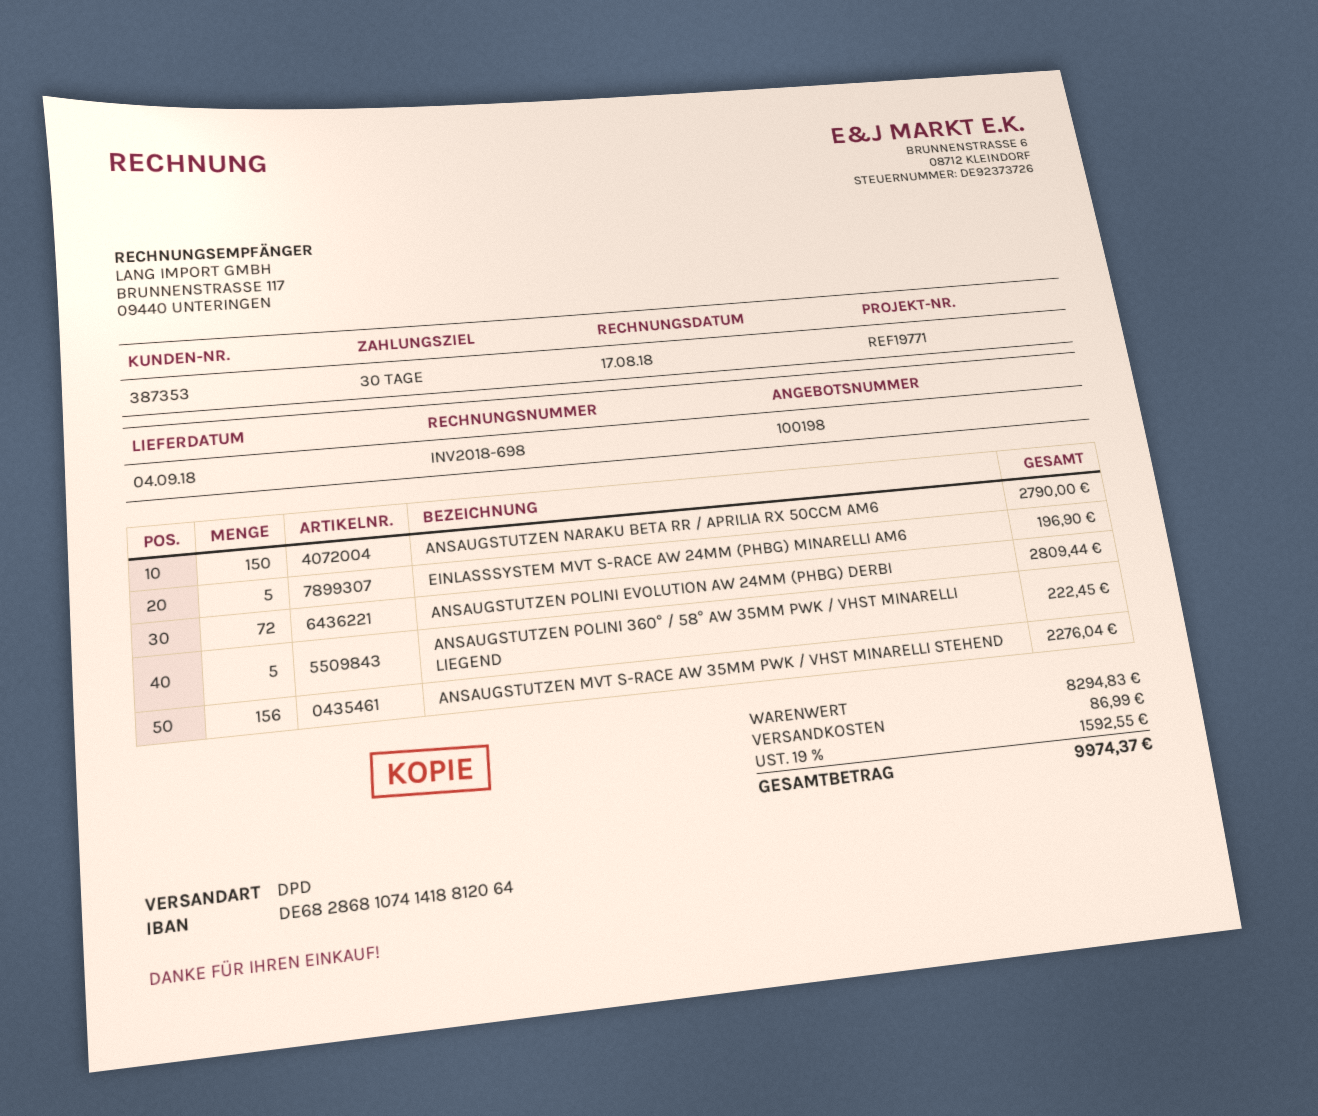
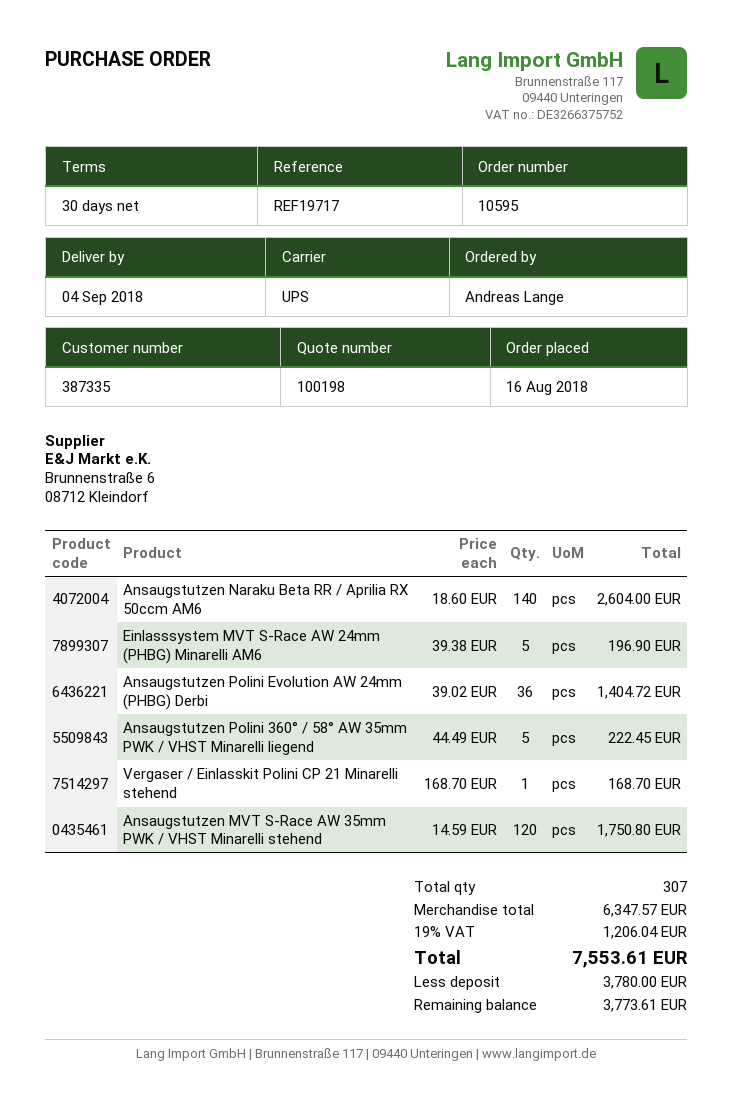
customer number: 387353 -> 387335
reference: REF19771 -> REF19717
shipping method: DPD -> UPS
ANSAUGSTUTZEN NARAKU BETA RR / APRILIA RX 50CCM AM6: 150 for 2790.00 -> 140 for 2604.00
ANSAUGSTUTZEN POLINI EVOLUTION AW 24MM (PHBG) DERBI: 72 for 2809.44 -> 36 for 1404.72
ANSAUGSTUTZEN MVT S-RACE AW 35MM PWK / VHST MINARELLI STEHEND: 156 for 2276.04 -> 120 for 1750.80
Vergaser / Einlasskit Polini CP 21 Minarelli stehend: none -> 1 for 168.70
subtotal: 8294.83 -> 6347.57
shipping: 86.99 -> none
tax: 19% = 1592.55 -> 19% = 1206.04
total: 9974.37 -> 7553.61

